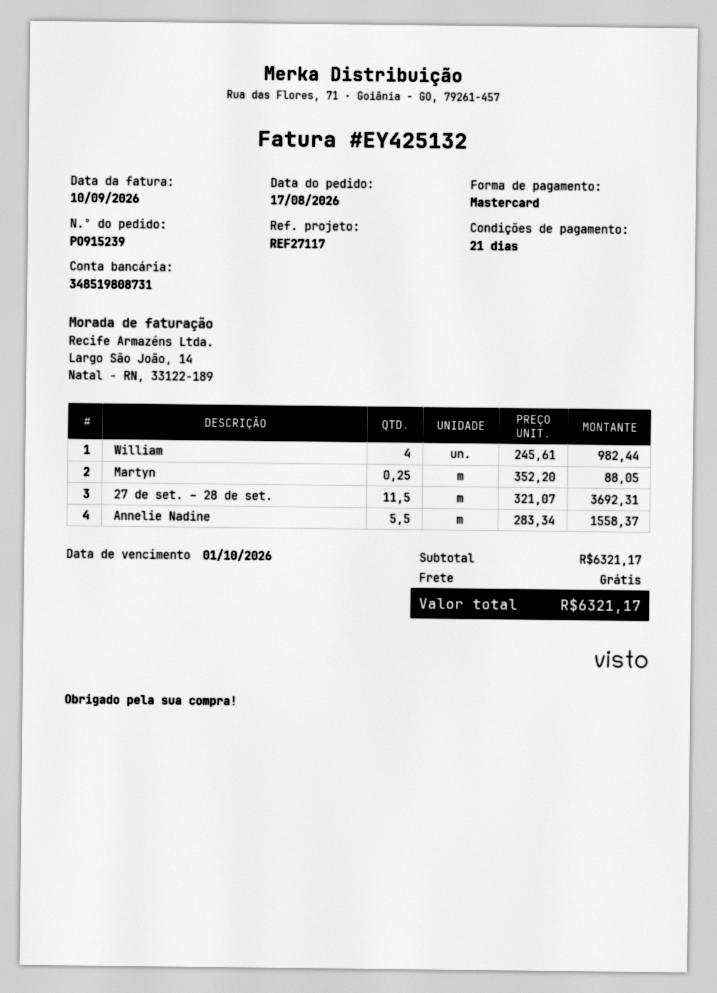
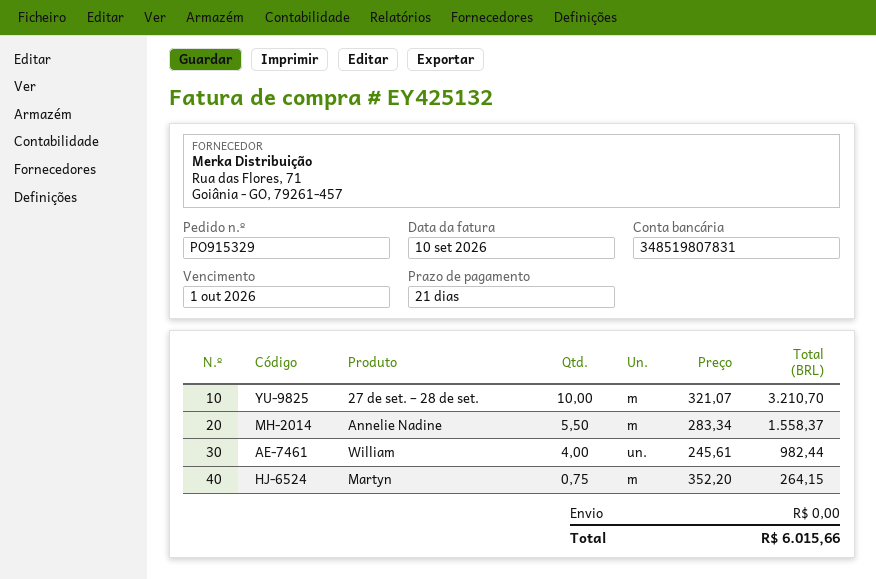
order number: PO915239 -> PO915329
bank account: 348519808731 -> 348519807831
Martyn: 0.25 x 352.20 = 88.05 -> 0.75 x 352.20 = 264.15
27 de set. – 28 de set.: 11.5 x 321.07 = 3692.31 -> 10 x 321.07 = 3210.70
total: 6321.17 -> 6015.66

